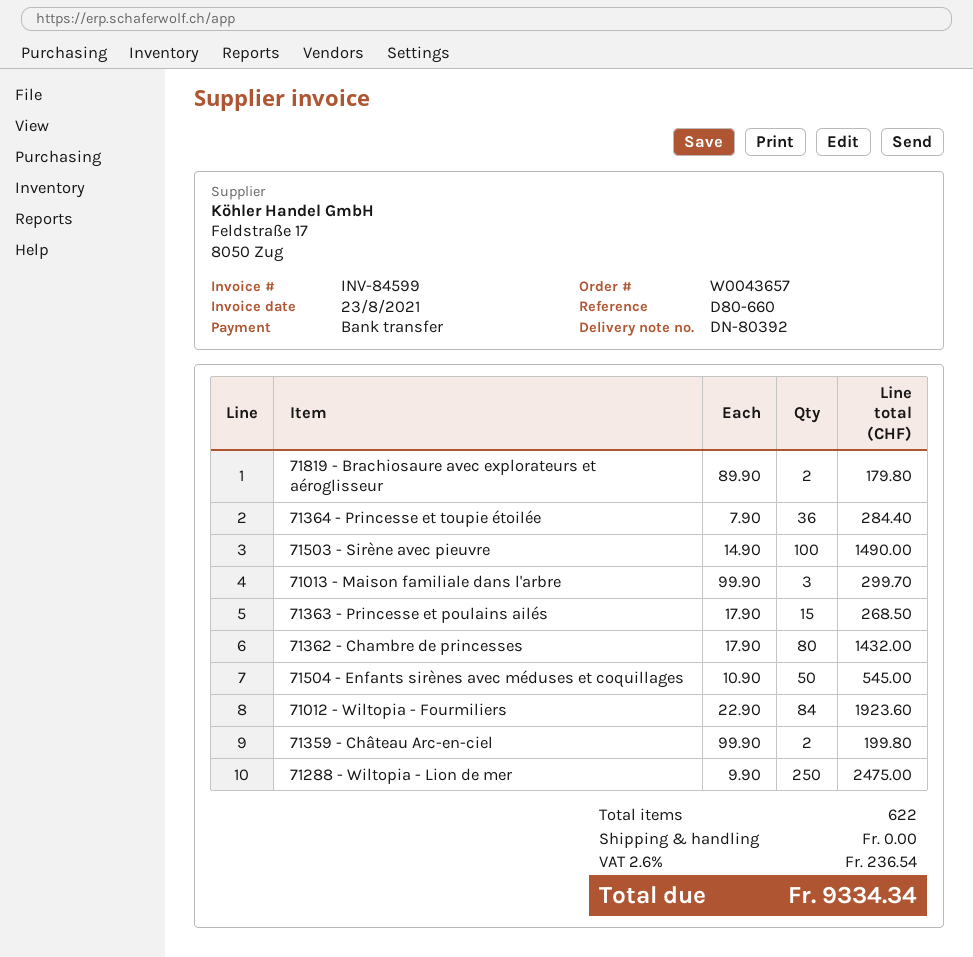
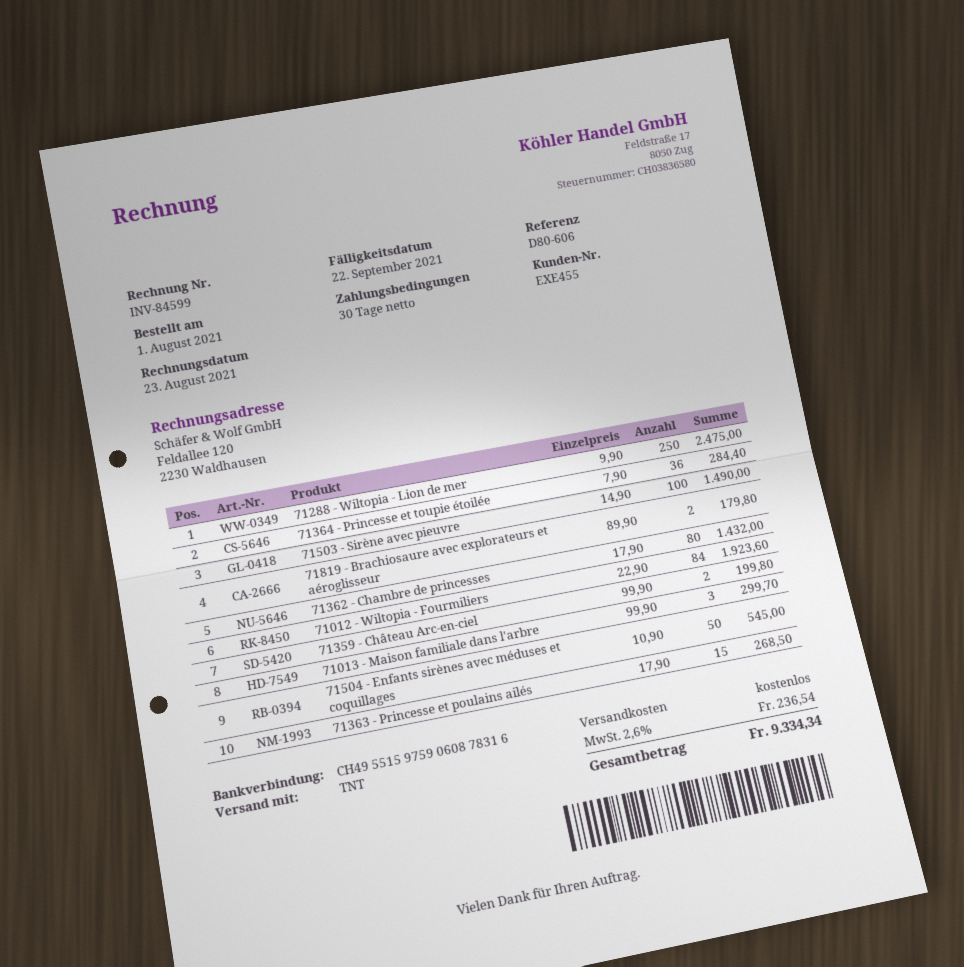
reference: D80-660 -> D80-606

